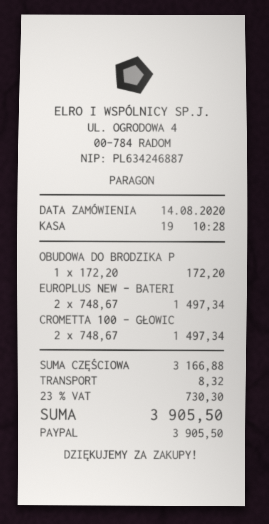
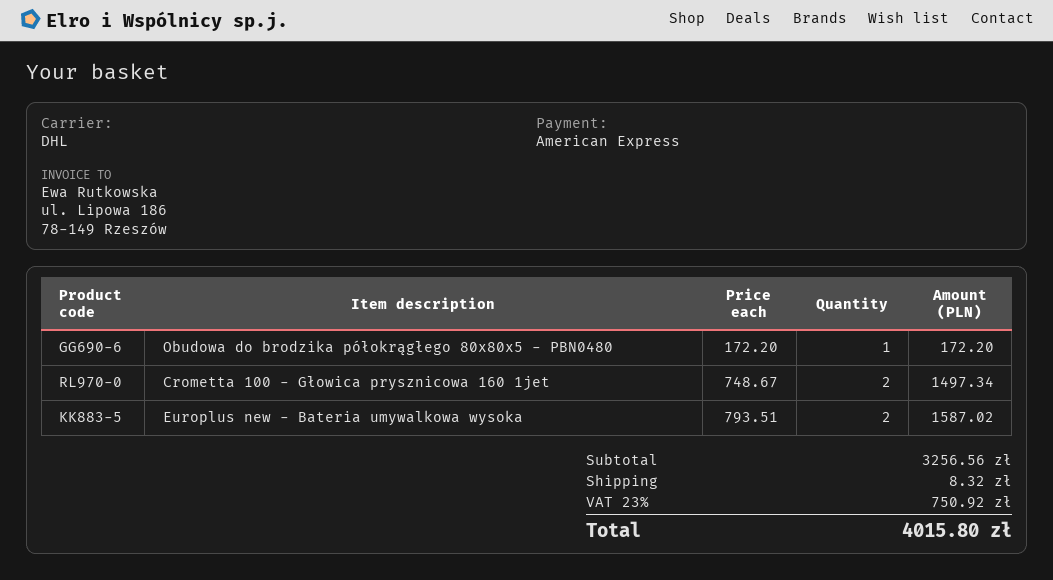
payment method: PayPal -> American Express
EUROPLUS NEW - BATERI: 2 x 748.67 = 1497.34 -> 2 x 793.51 = 1587.02
subtotal: 3166.88 -> 3256.56
tax: 23% = 730.30 -> 23% = 750.92
total: 3905.50 -> 4015.80

